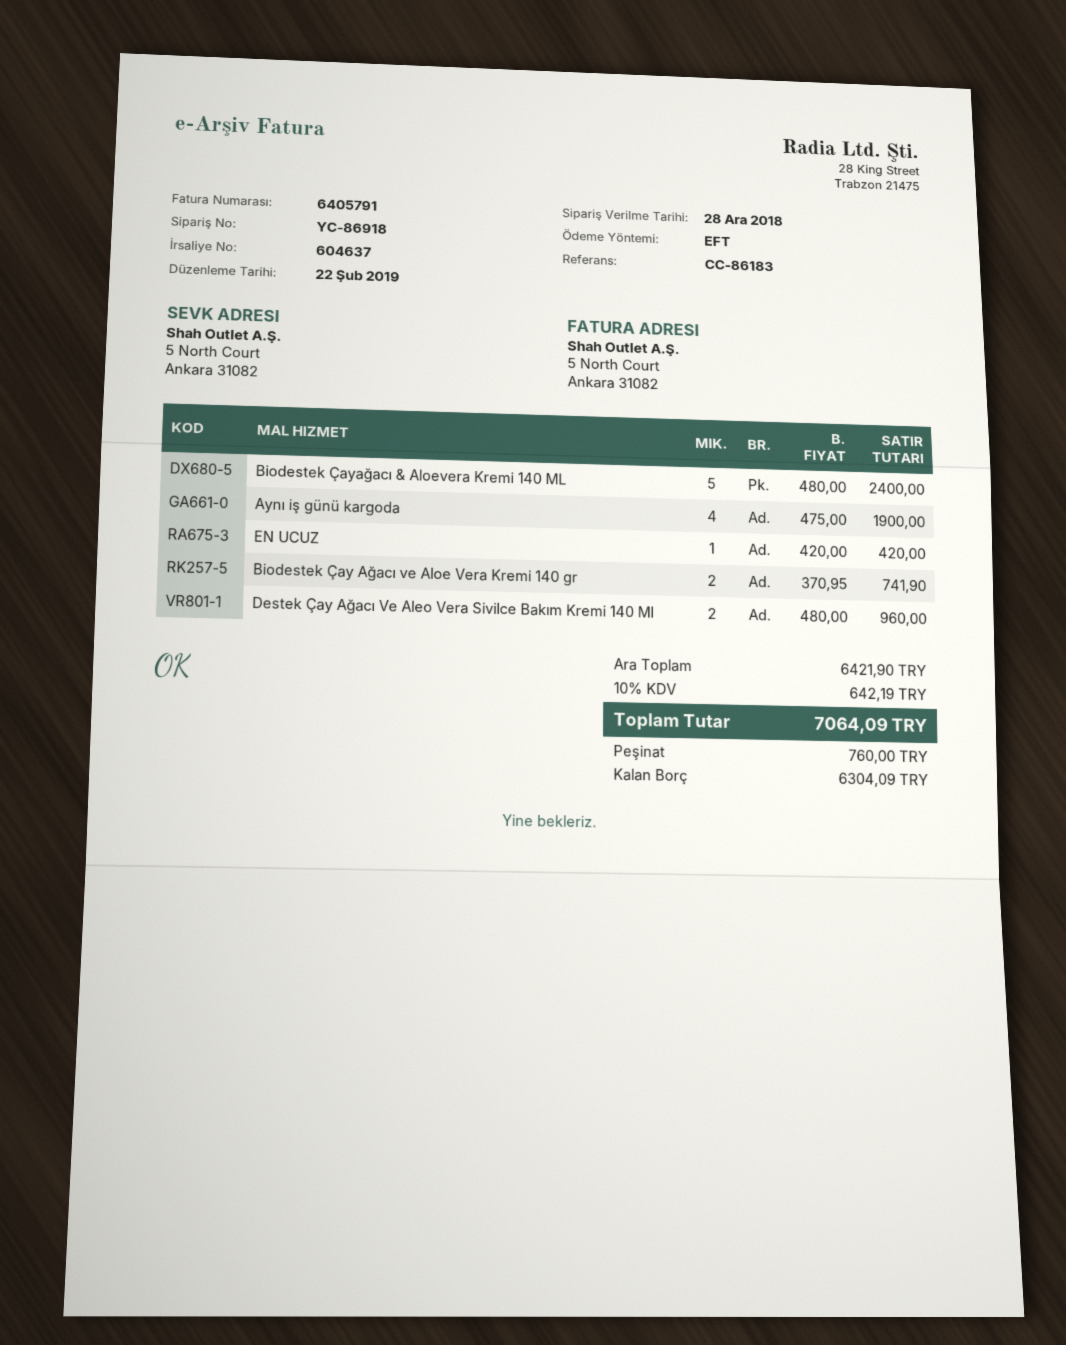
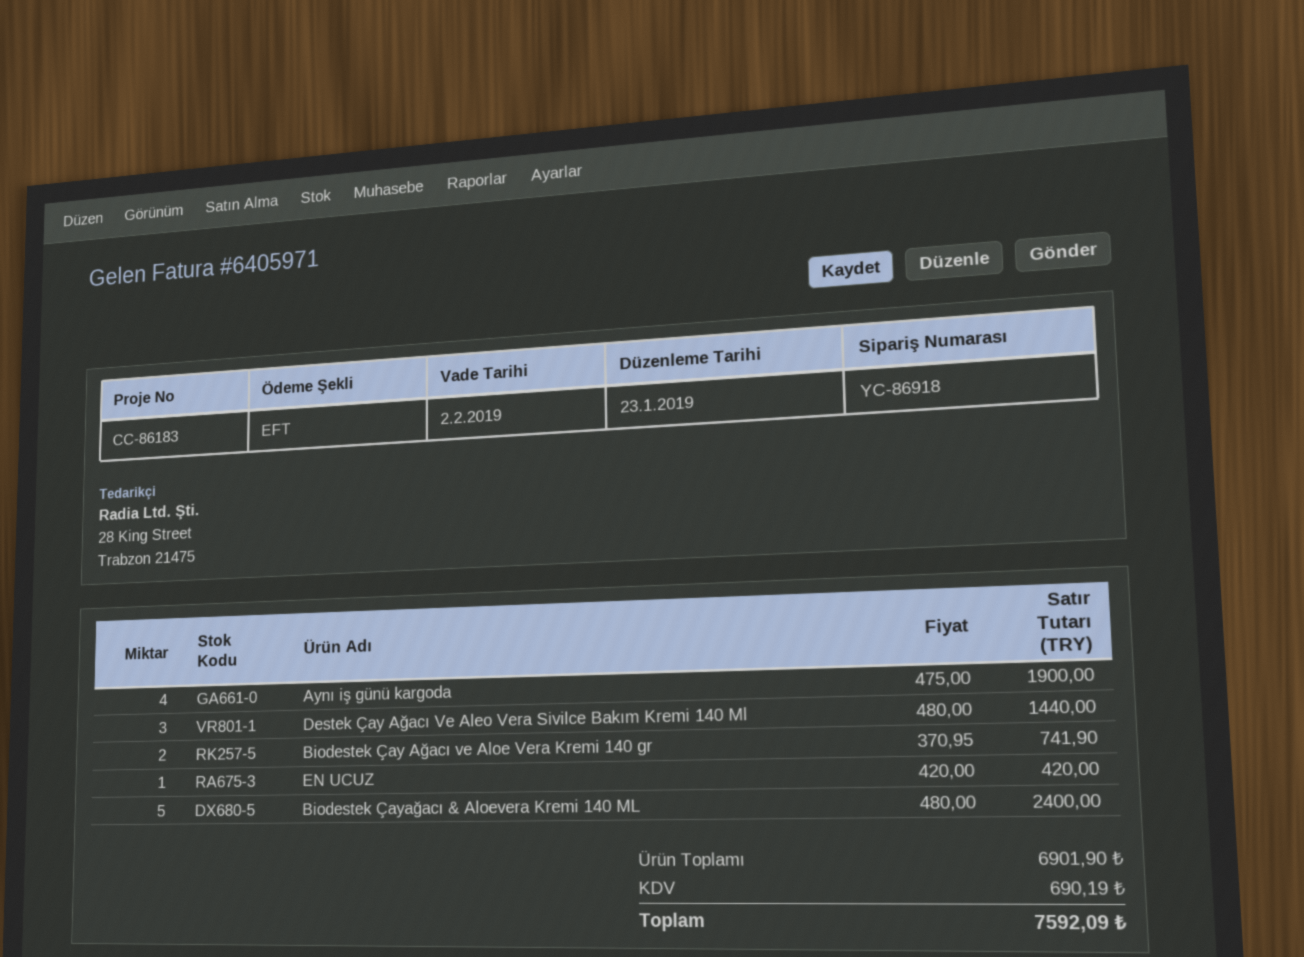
invoice number: 6405791 -> 6405971
invoice date: 2019-02-22 -> 2019-01-23
Destek Çay Ağacı Ve Aleo Vera Sivilce Bakım Kremi 140 Ml: 2 x 480.00 = 960.00 -> 3 x 480.00 = 1440.00
subtotal: 6421.90 -> 6901.90
tax: 642.19 -> 690.19
total: 7064.09 -> 7592.09

